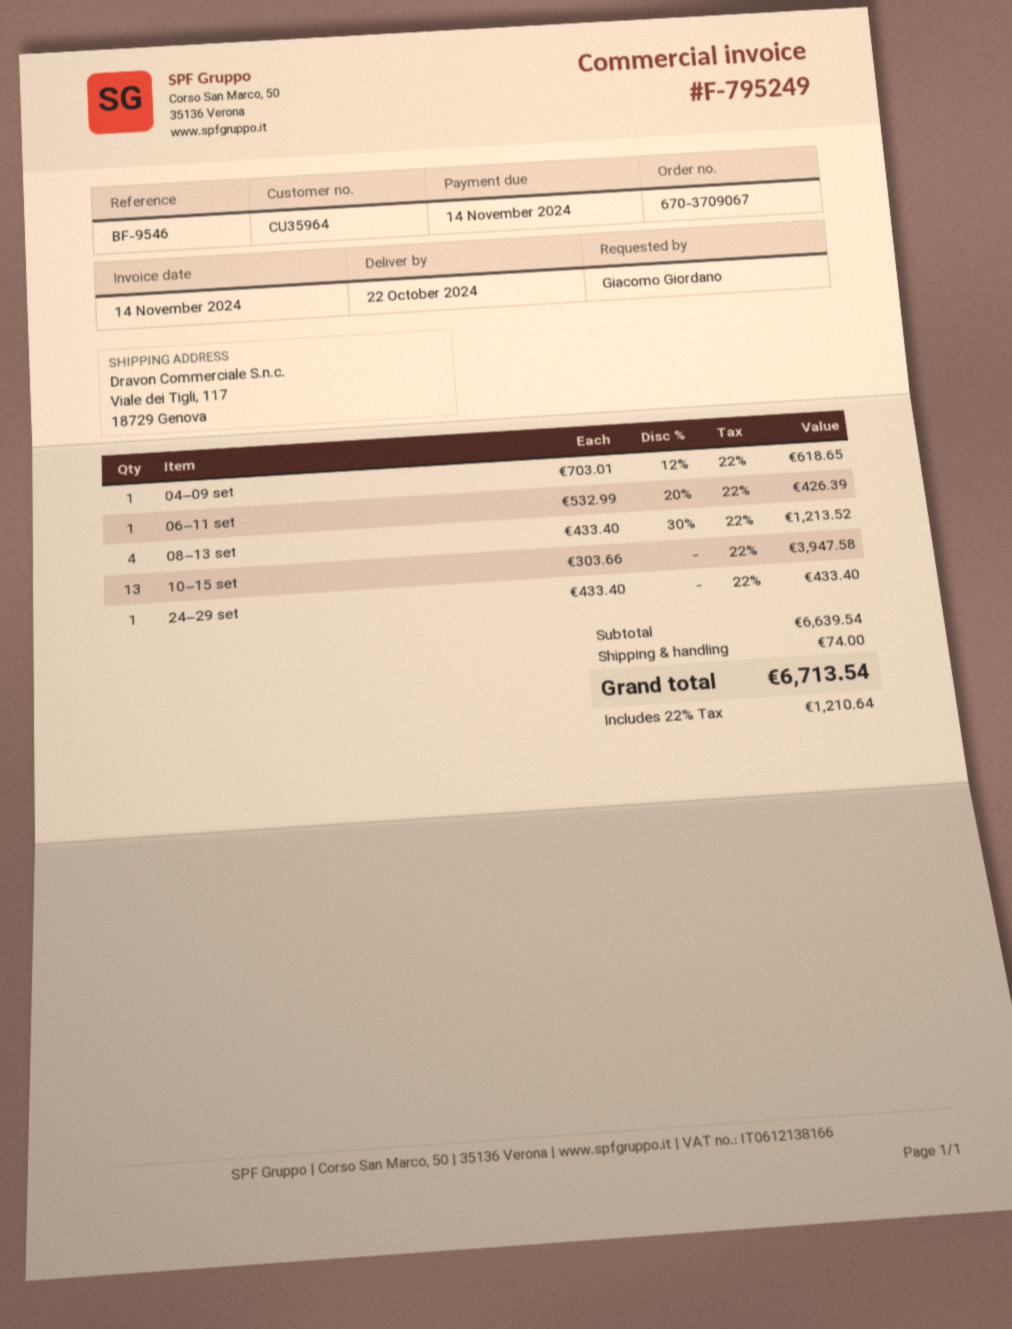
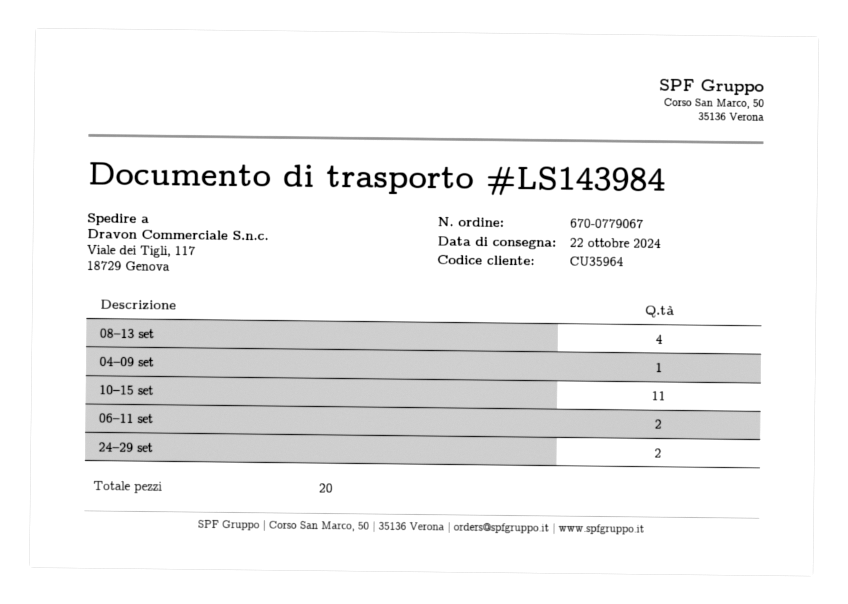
order number: 670-3709067 -> 670-0779067
06–11 set: 1 -> 2
10–15 set: 13 -> 11
24–29 set: 1 -> 2

